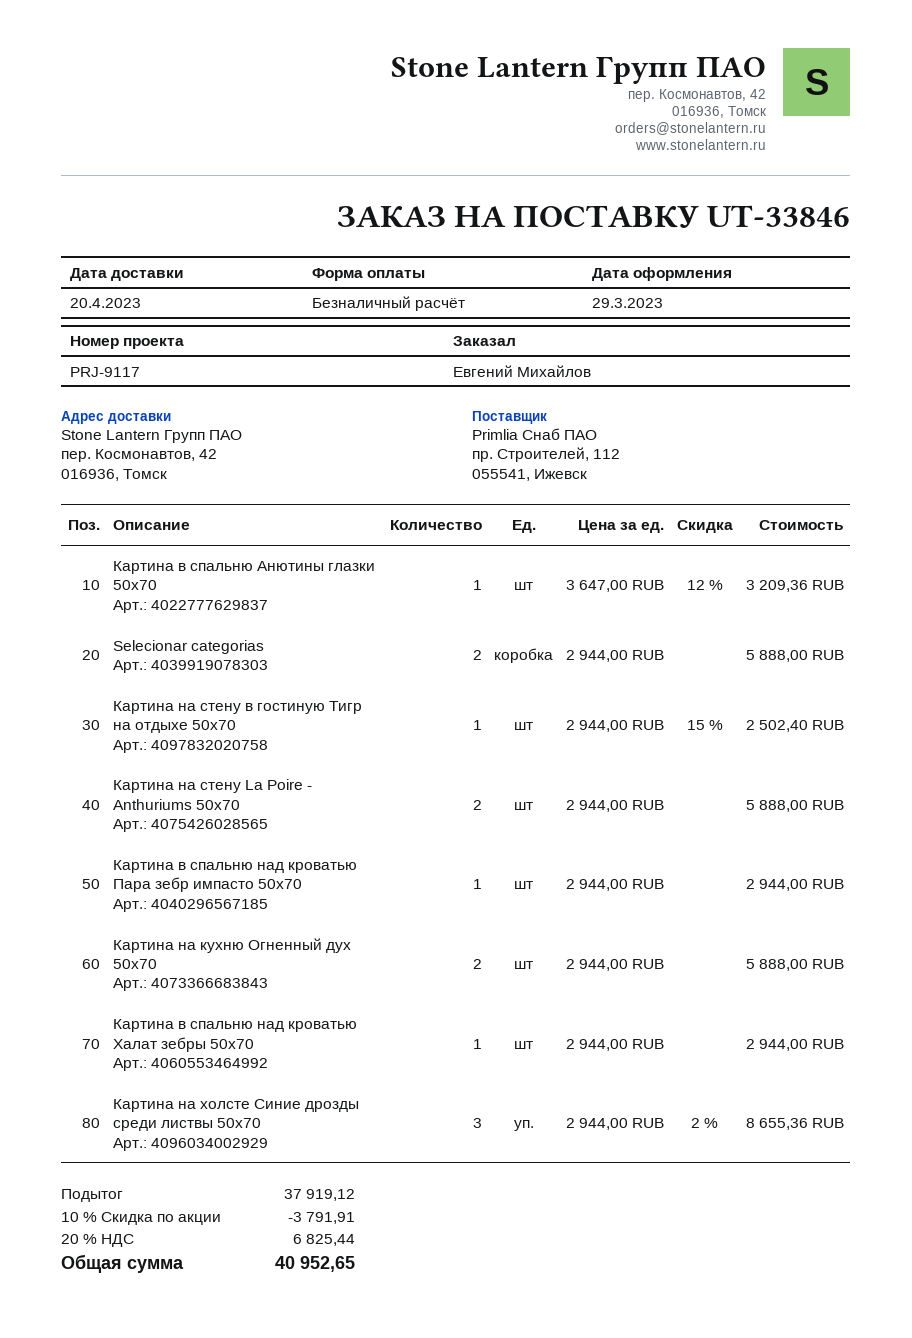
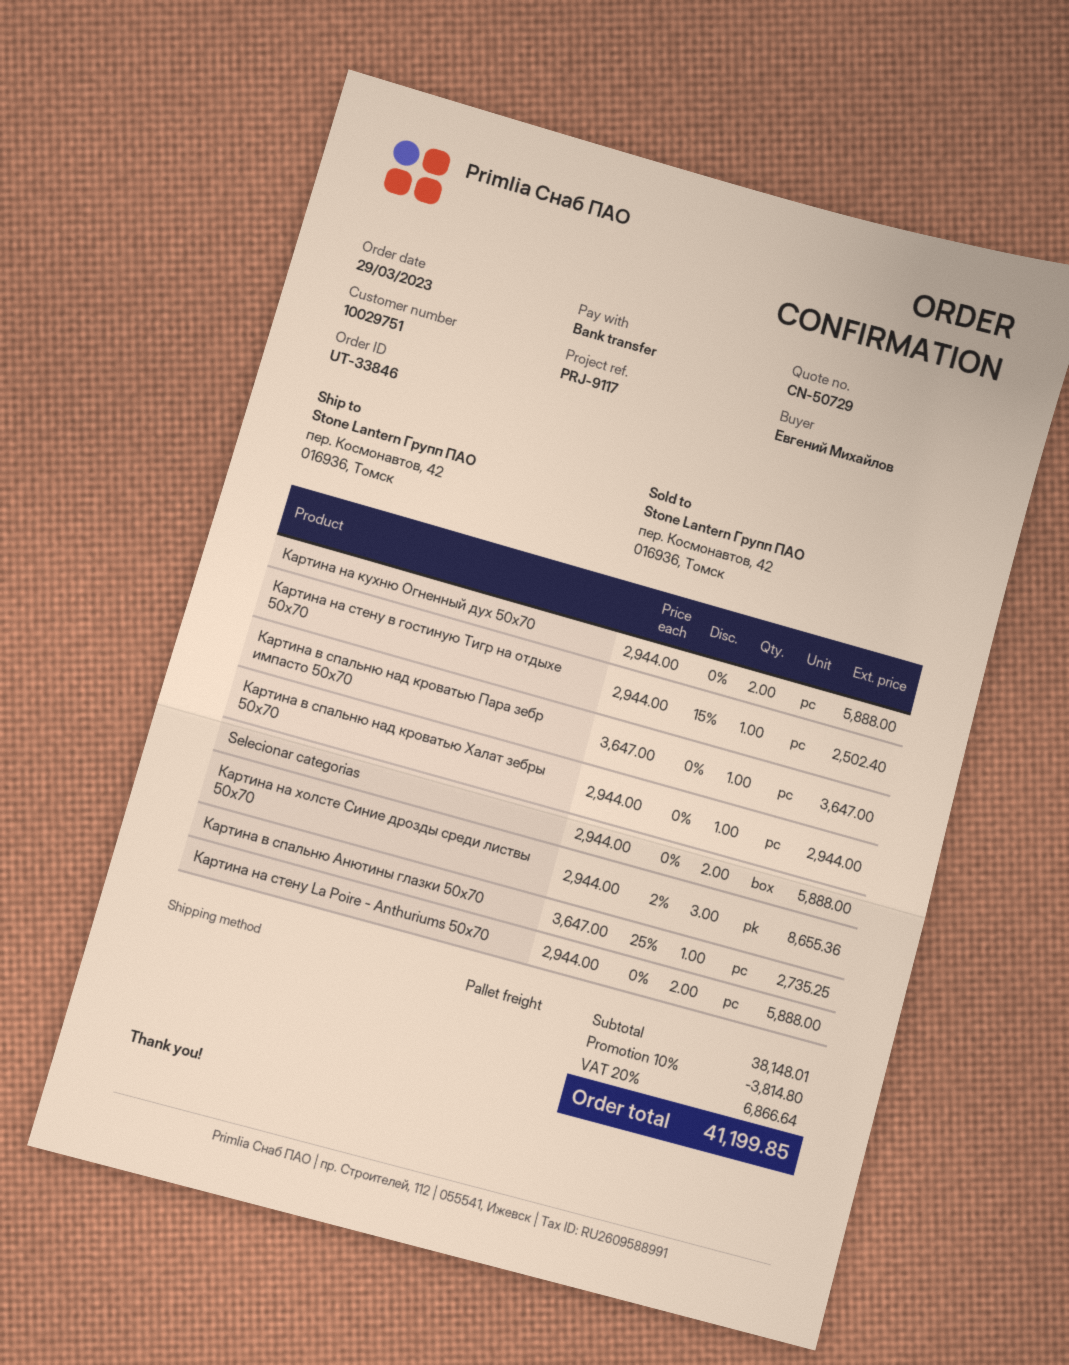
Картина в спальню Анютины глазки 50х70: 1 x 3647.00 - 12% = 3209.36 -> 1 x 3647.00 - 25% = 2735.25
Картина в спальню над кроватью Пара зебр импасто 50х70: 1 x 2944.00 = 2944.00 -> 1 x 3647.00 = 3647.00
subtotal: 37919.12 -> 38148.01
discount: 10% = 3791.91 -> 10% = 3814.80
tax: 20% = 6825.44 -> 20% = 6866.64
total: 40952.65 -> 41199.85

